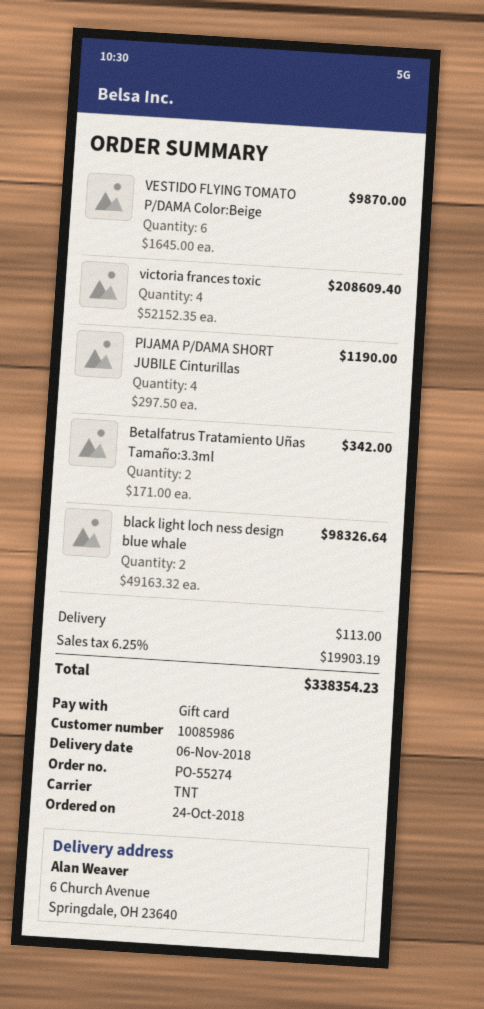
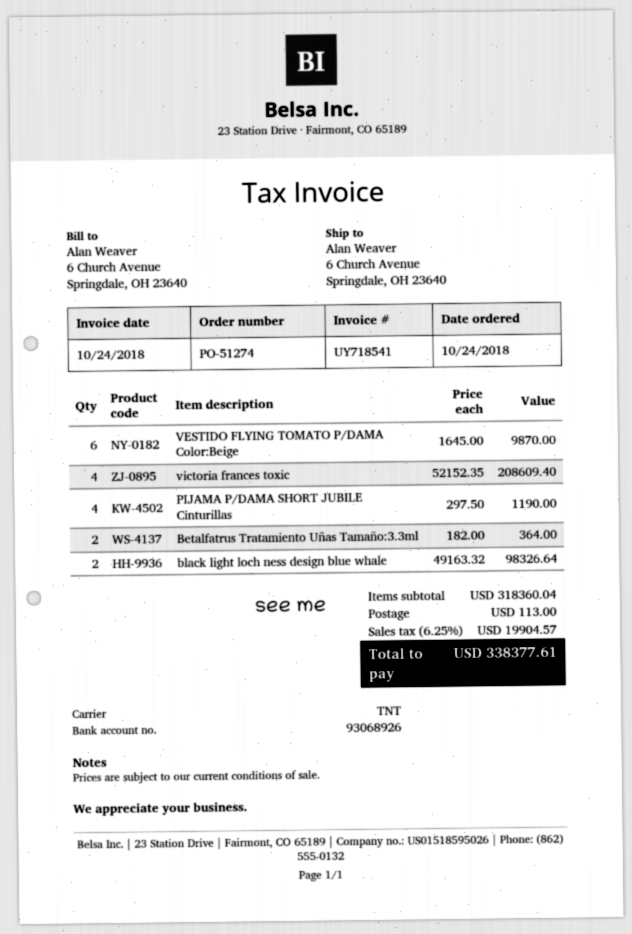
order number: PO-55274 -> PO-51274
Betalfatrus Tratamiento Uñas Tamaño:3.3ml: 2 x 171.00 = 342.00 -> 2 x 182.00 = 364.00
tax: 6.25% = 19903.19 -> 6.25% = 19904.57
total: 338354.23 -> 338377.61

